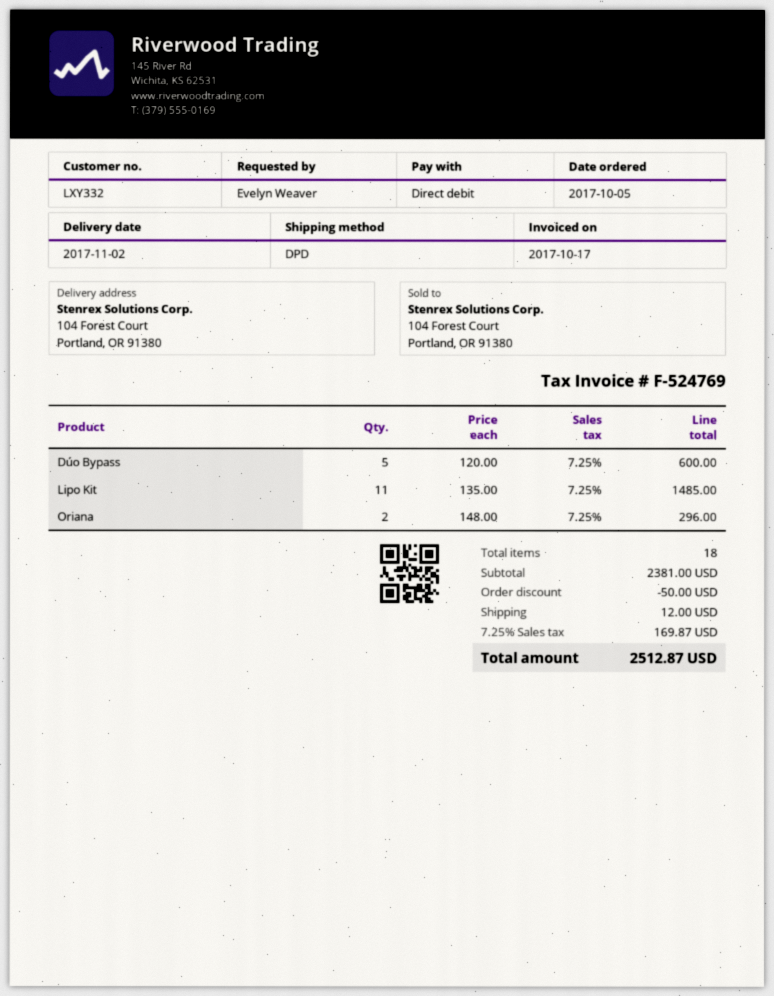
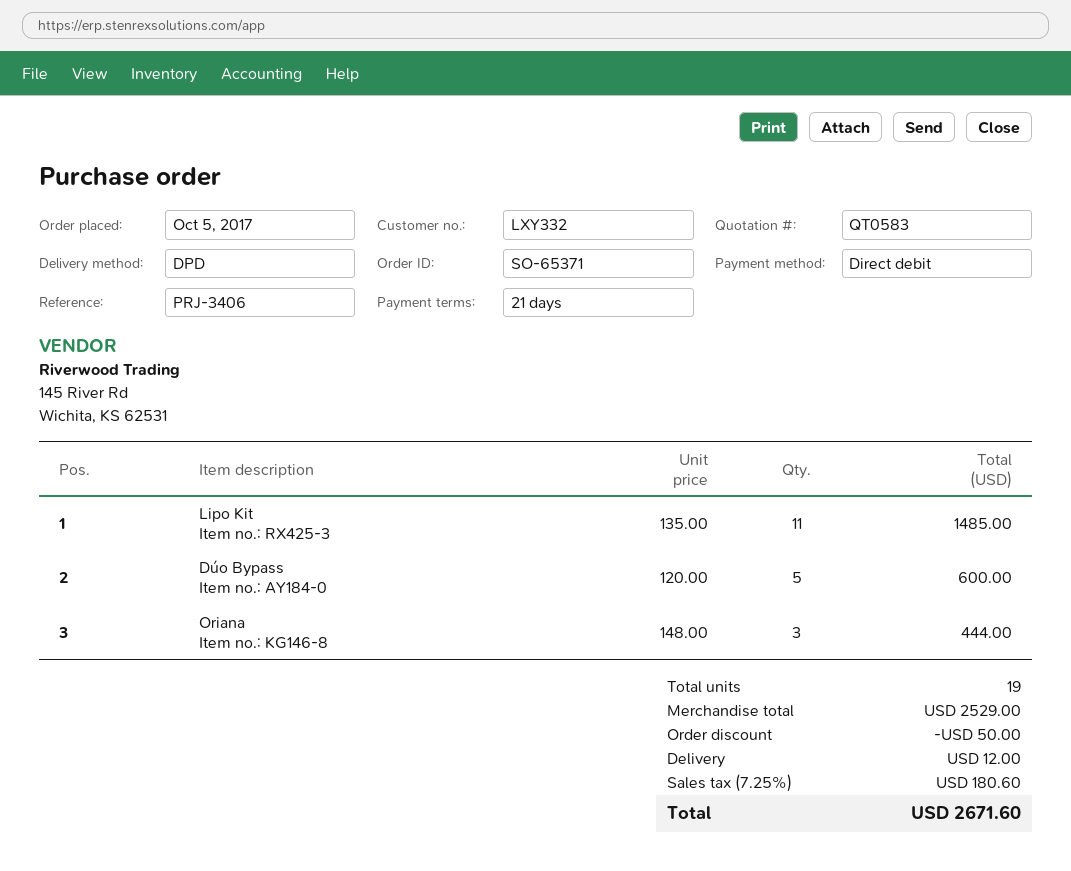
Oriana: 2 x 148.00 = 296.00 -> 3 x 148.00 = 444.00
total quantity: 18 -> 19
subtotal: 2381.00 -> 2529.00
tax: 7.25% = 169.87 -> 7.25% = 180.60
total: 2512.87 -> 2671.60

